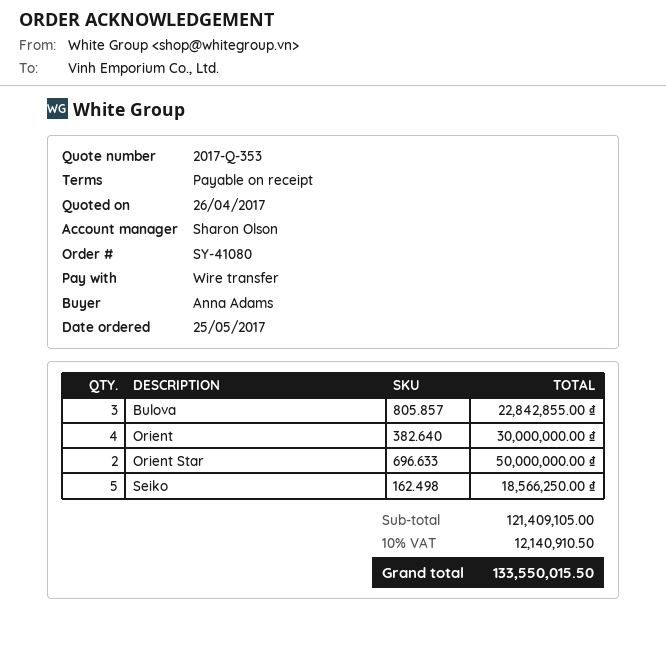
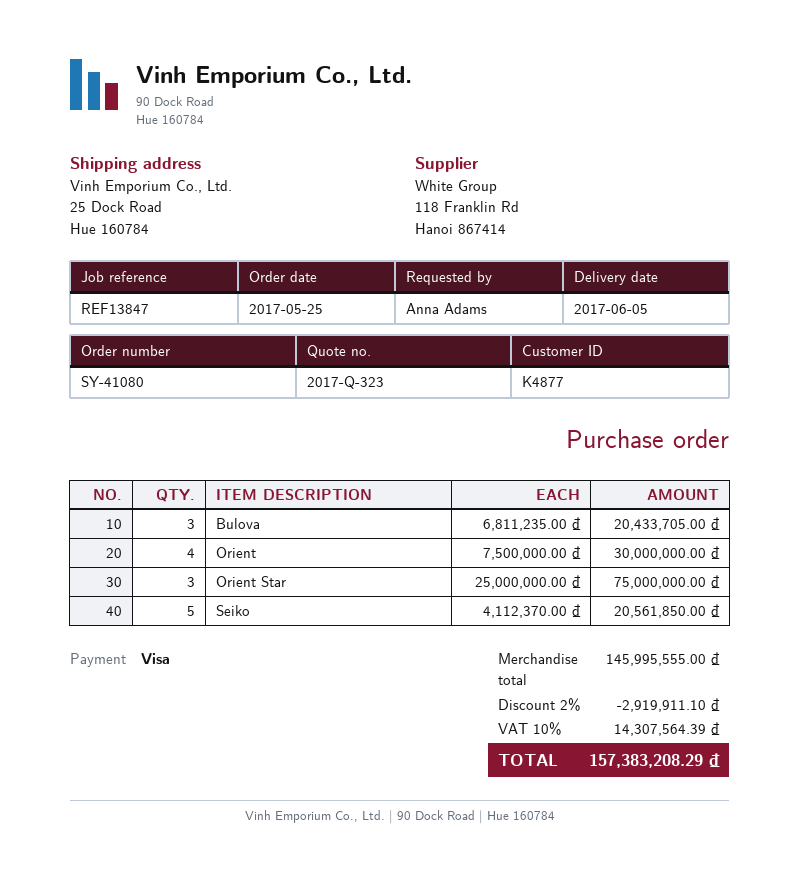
quote number: 2017-Q-353 -> 2017-Q-323
payment method: bank transfer -> Visa
Bulova: 3 for 22842855.00 -> 3 for 20433705.00
Orient Star: 2 for 50000000.00 -> 3 for 75000000.00
Seiko: 5 for 18566250.00 -> 5 for 20561850.00
subtotal: 121409105.00 -> 145995555.00
discount: none -> 2% = 2919911.10
tax: 10% = 12140910.50 -> 10% = 14307564.39
total: 133550015.50 -> 157383208.29

